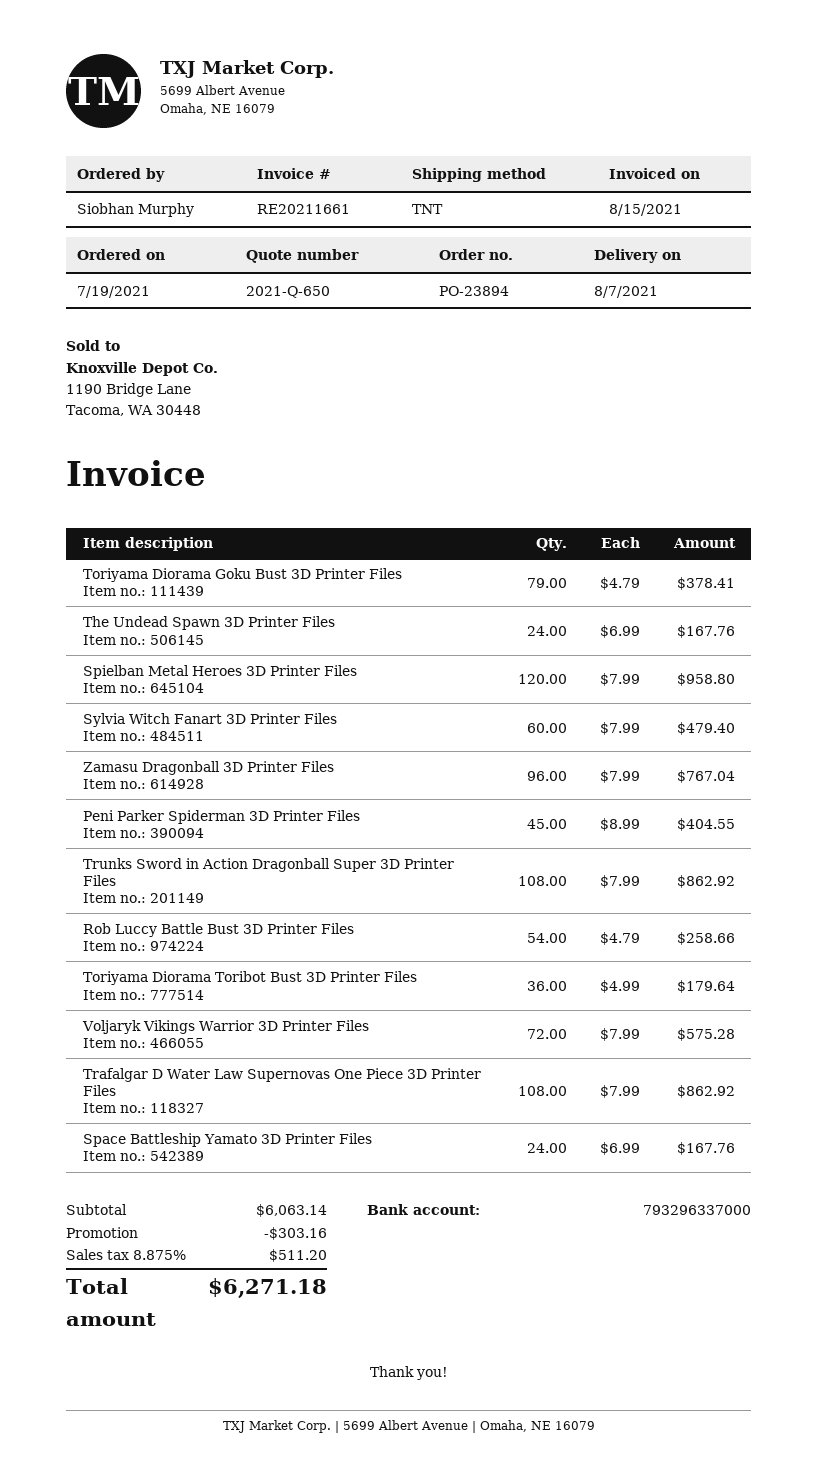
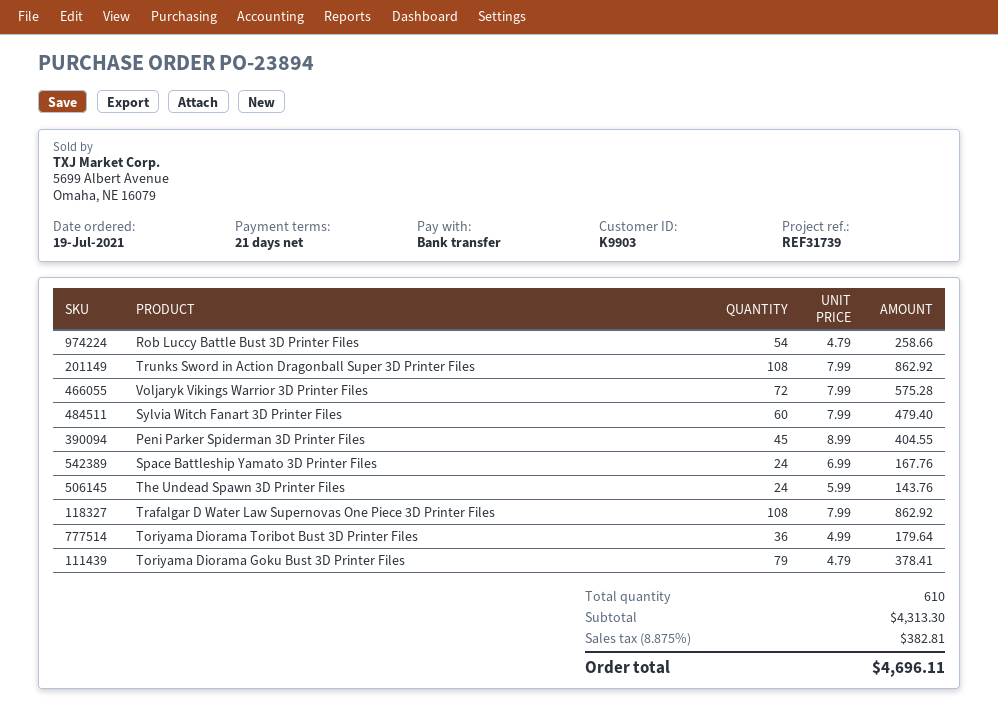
The Undead Spawn 3D Printer Files: 24 x 6.99 = 167.76 -> 24 x 5.99 = 143.76
Spielban Metal Heroes 3D Printer Files: 120 x 7.99 = 958.80 -> none
Zamasu Dragonball 3D Printer Files: 96 x 7.99 = 767.04 -> none
subtotal: 6063.14 -> 4313.30
discount: 303.16 -> none
tax: 8.875% = 511.20 -> 8.875% = 382.81
total: 6271.18 -> 4696.11

